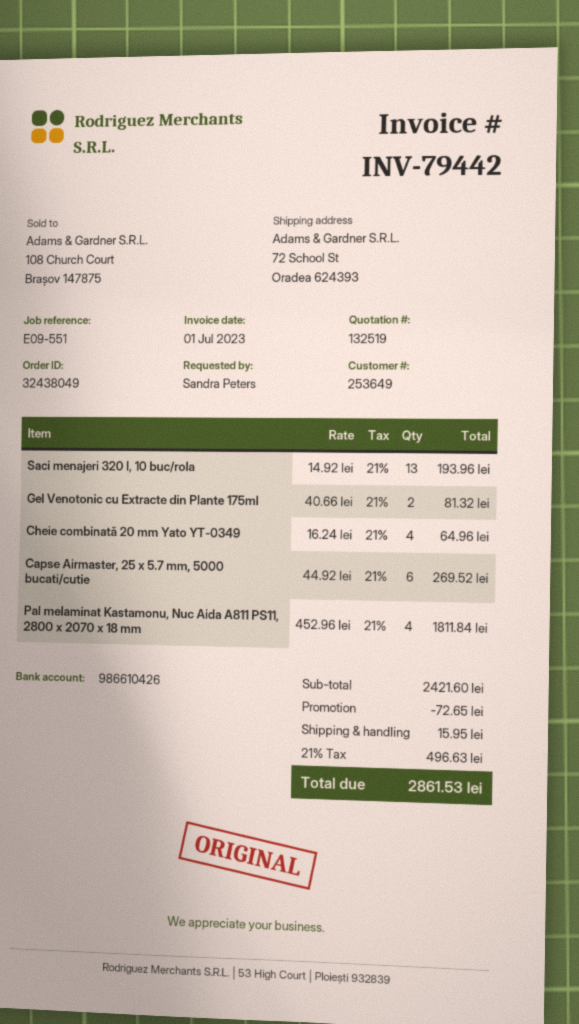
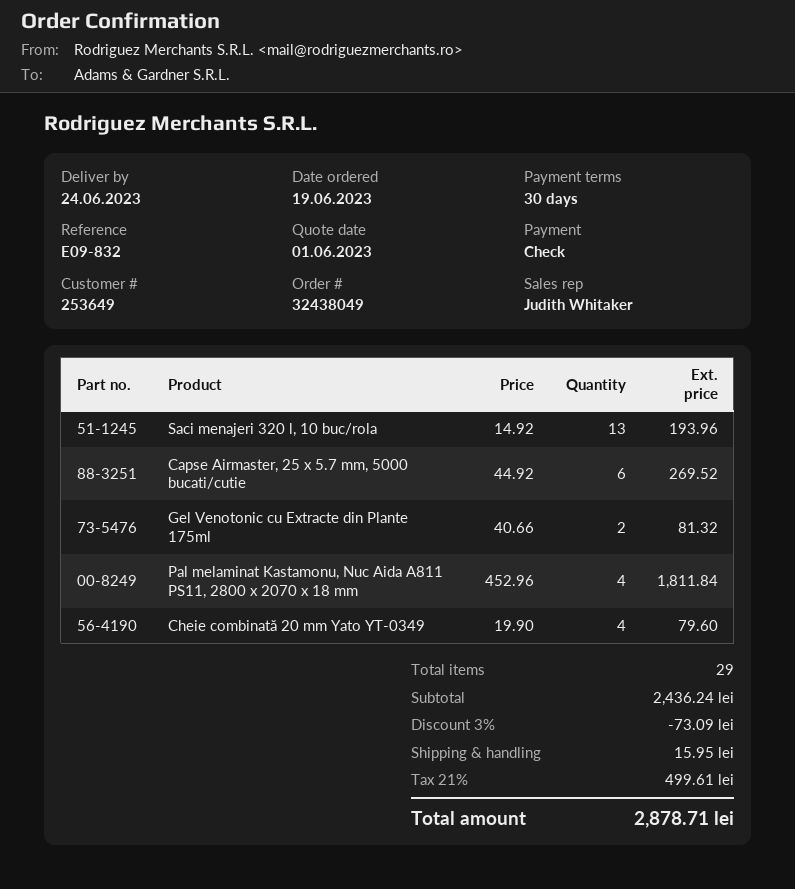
reference: E09-551 -> E09-832
Cheie combinată 20 mm Yato YT-0349: 4 x 16.24 = 64.96 -> 4 x 19.90 = 79.60
subtotal: 2421.60 -> 2436.24
discount: 72.65 -> 73.09
tax: 21% = 496.63 -> 21% = 499.61
total: 2861.53 -> 2878.71

